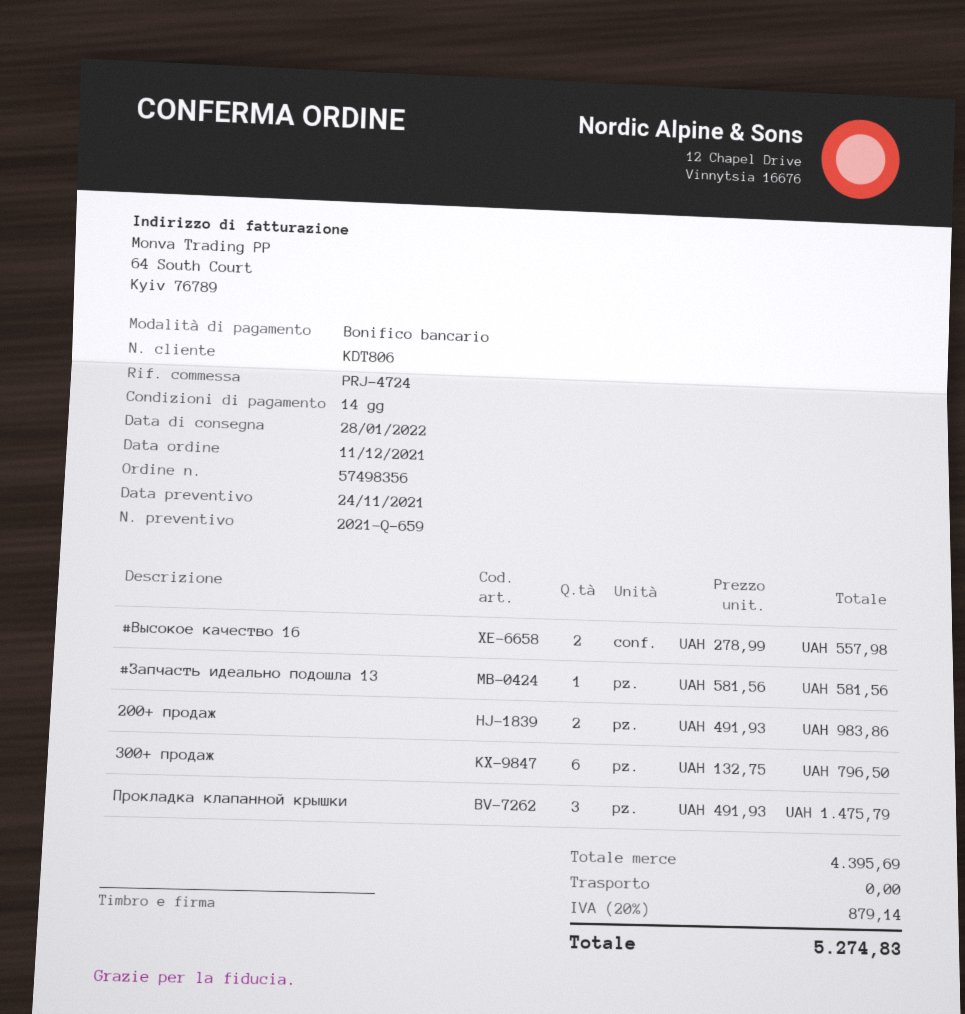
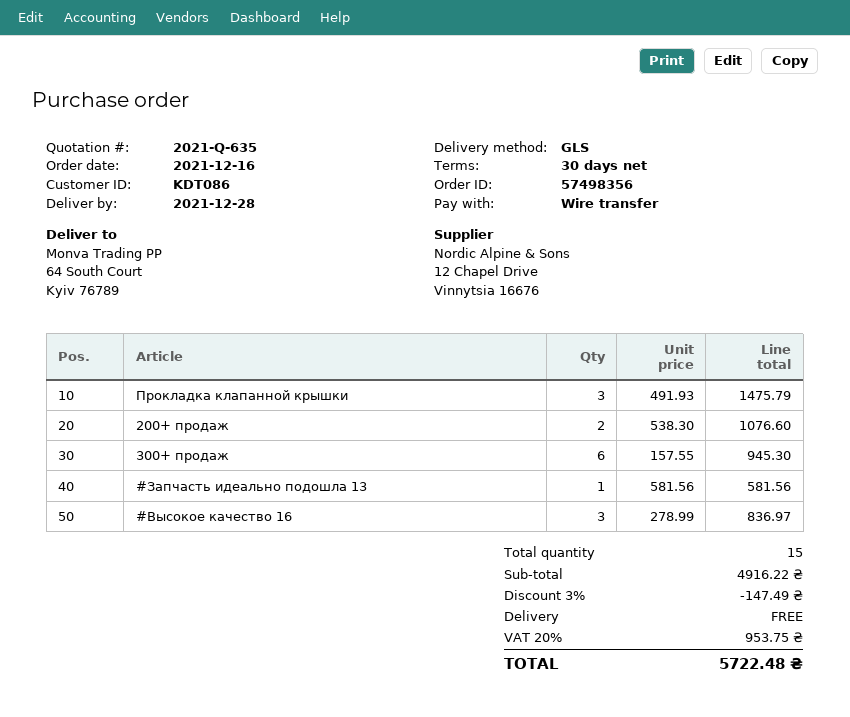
quote number: 2021-Q-659 -> 2021-Q-635
order date: 2021-12-11 -> 2021-12-16
delivery date: 2022-01-28 -> 2021-12-28
payment terms: 14 days -> 30 days
customer number: KDT806 -> KDT086
#Высокое качество 16: 2 x 278.99 = 557.98 -> 3 x 278.99 = 836.97
200+ продаж: 2 x 491.93 = 983.86 -> 2 x 538.30 = 1076.60
300+ продаж: 6 x 132.75 = 796.50 -> 6 x 157.55 = 945.30
subtotal: 4395.69 -> 4916.22
discount: none -> 3% = 147.49
tax: 20% = 879.14 -> 20% = 953.75
total: 5274.83 -> 5722.48

